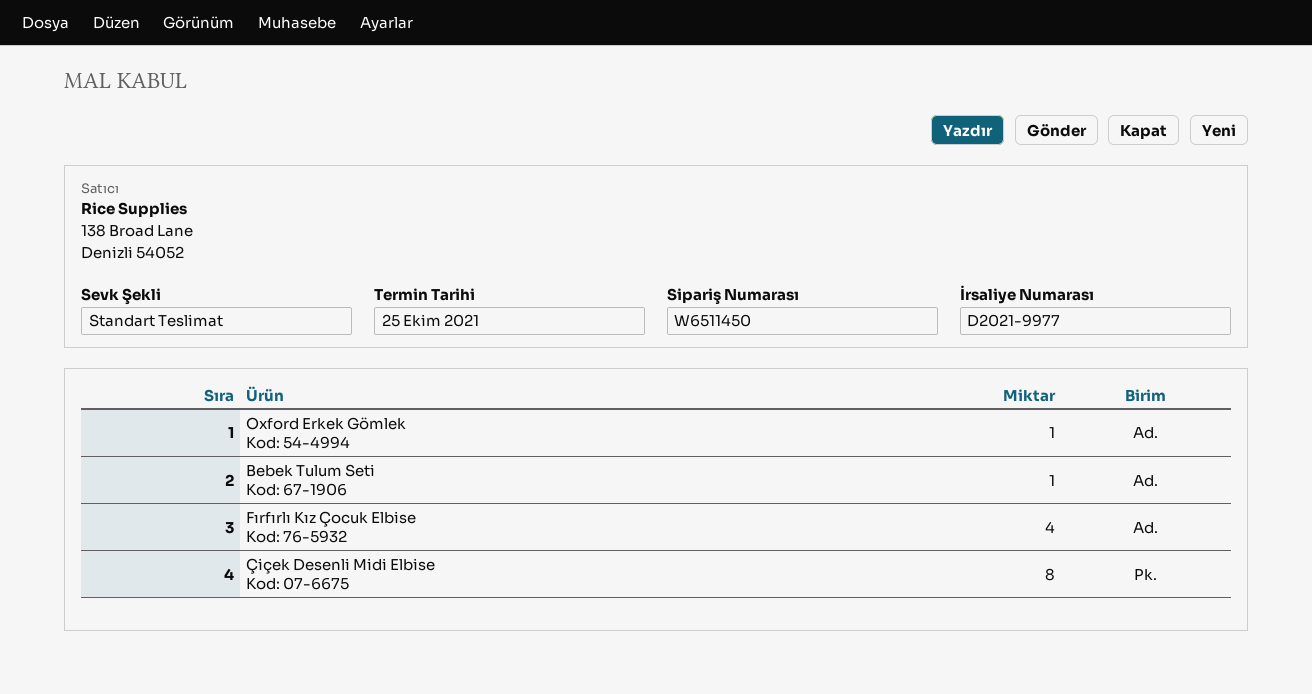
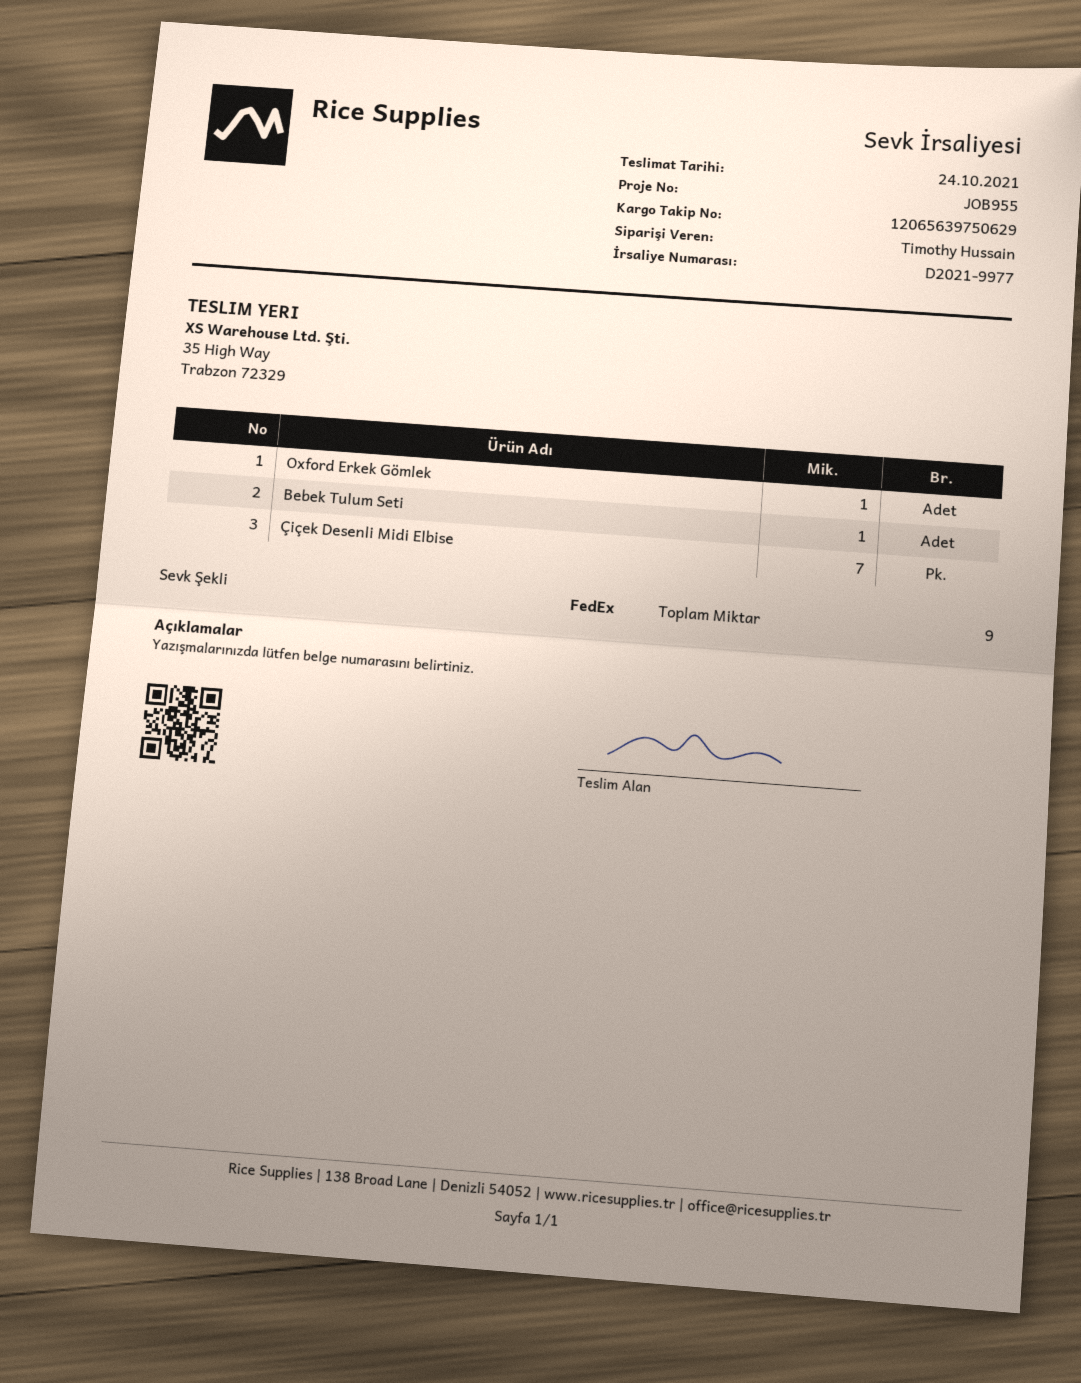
delivery date: 2021-10-25 -> 2021-10-24
shipping method: standard -> FedEx
Fırfırlı Kız Çocuk Elbise: 4 -> none
Çiçek Desenli Midi Elbise: 8 -> 7

